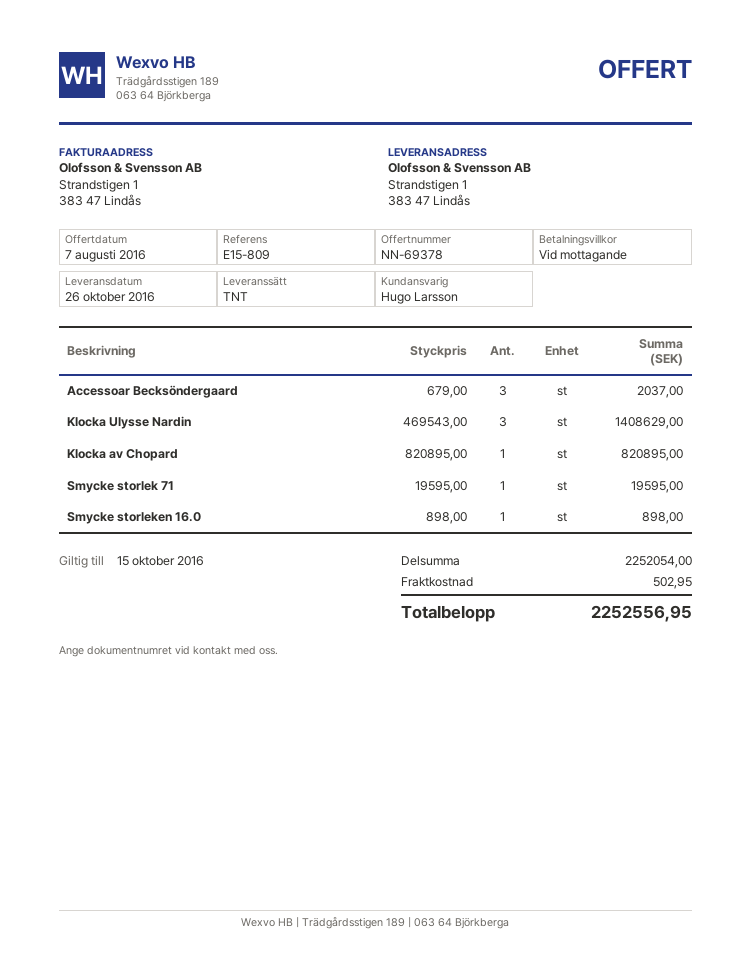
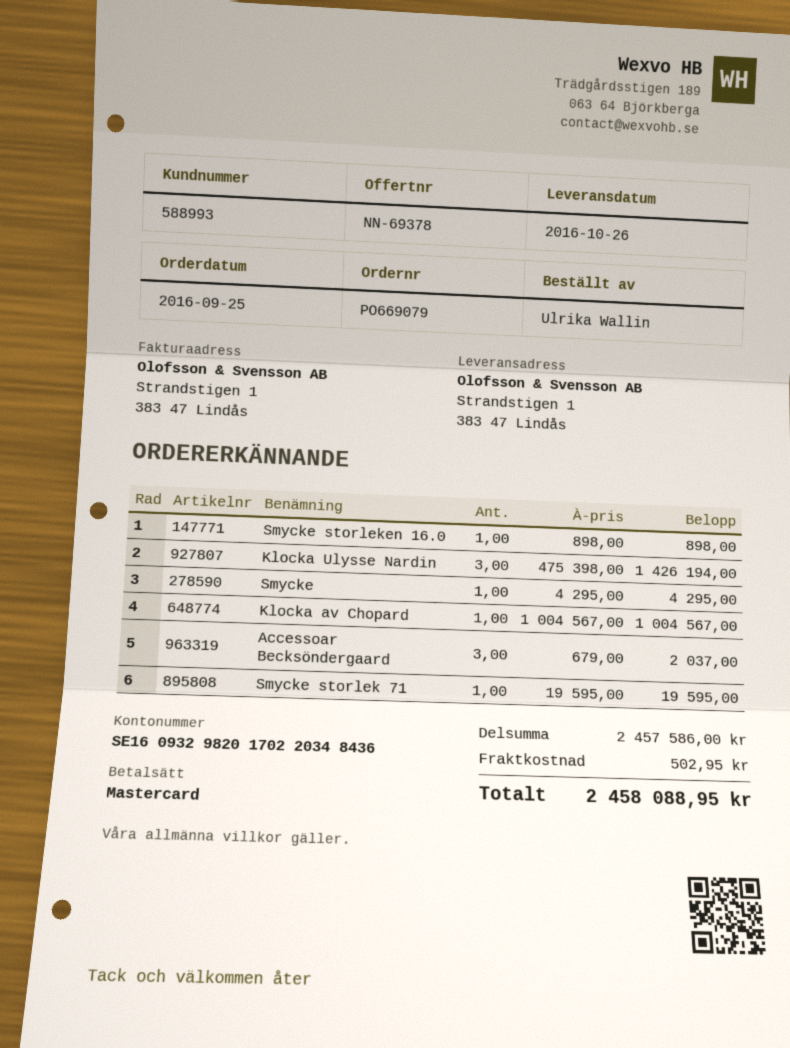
Klocka Ulysse Nardin: 3 x 469543.00 = 1408629.00 -> 3 x 475398.00 = 1426194.00
Klocka av Chopard: 1 x 820895.00 = 820895.00 -> 1 x 1004567.00 = 1004567.00
Smycke: none -> 1 x 4295.00 = 4295.00
subtotal: 2252054.00 -> 2457586.00
total: 2252556.95 -> 2458088.95

